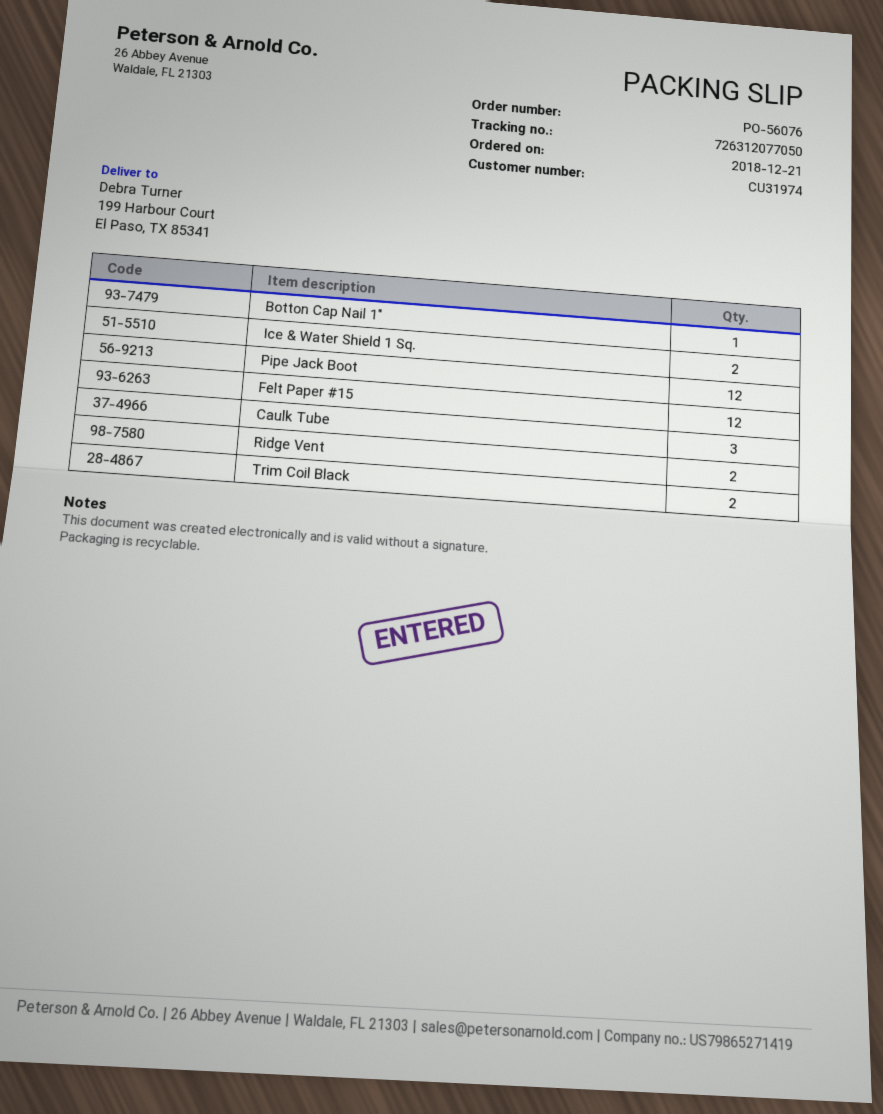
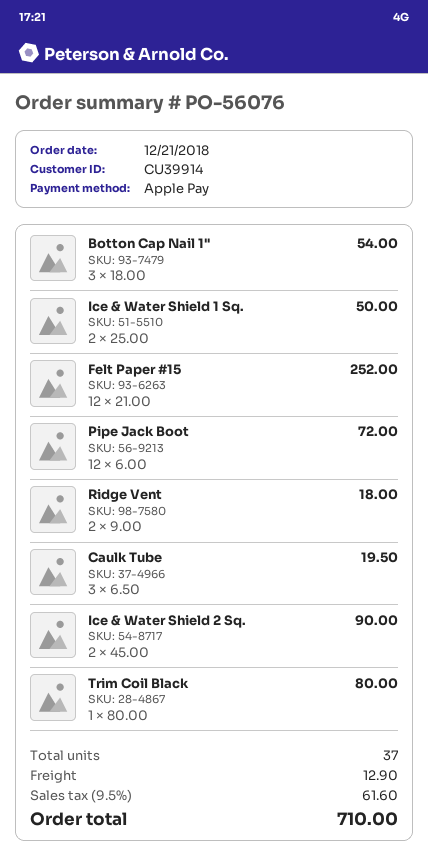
customer number: CU31974 -> CU39914
Botton Cap Nail 1": 1 -> 3
Trim Coil Black: 2 -> 1
Ice & Water Shield 2 Sq.: none -> 2

